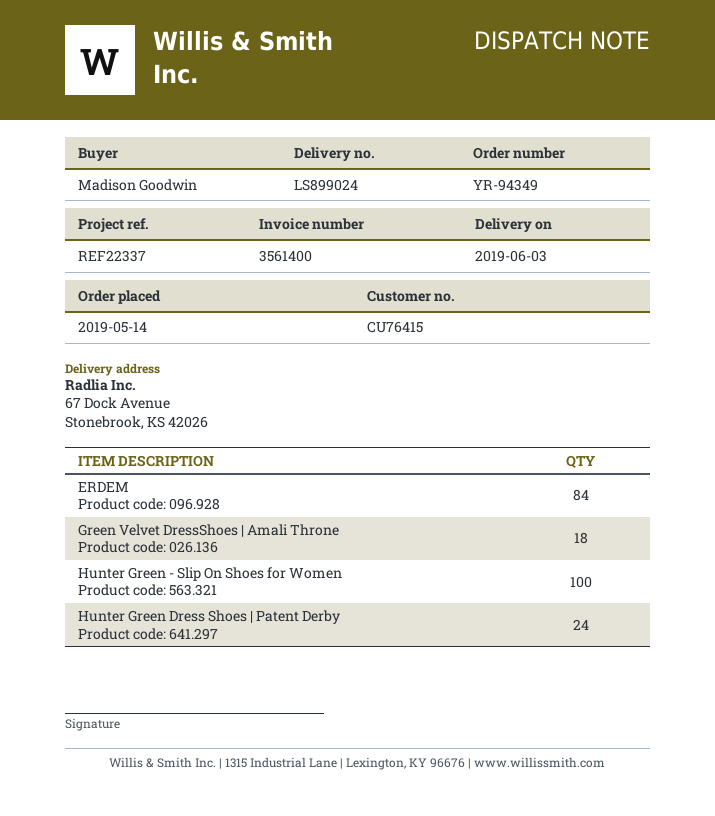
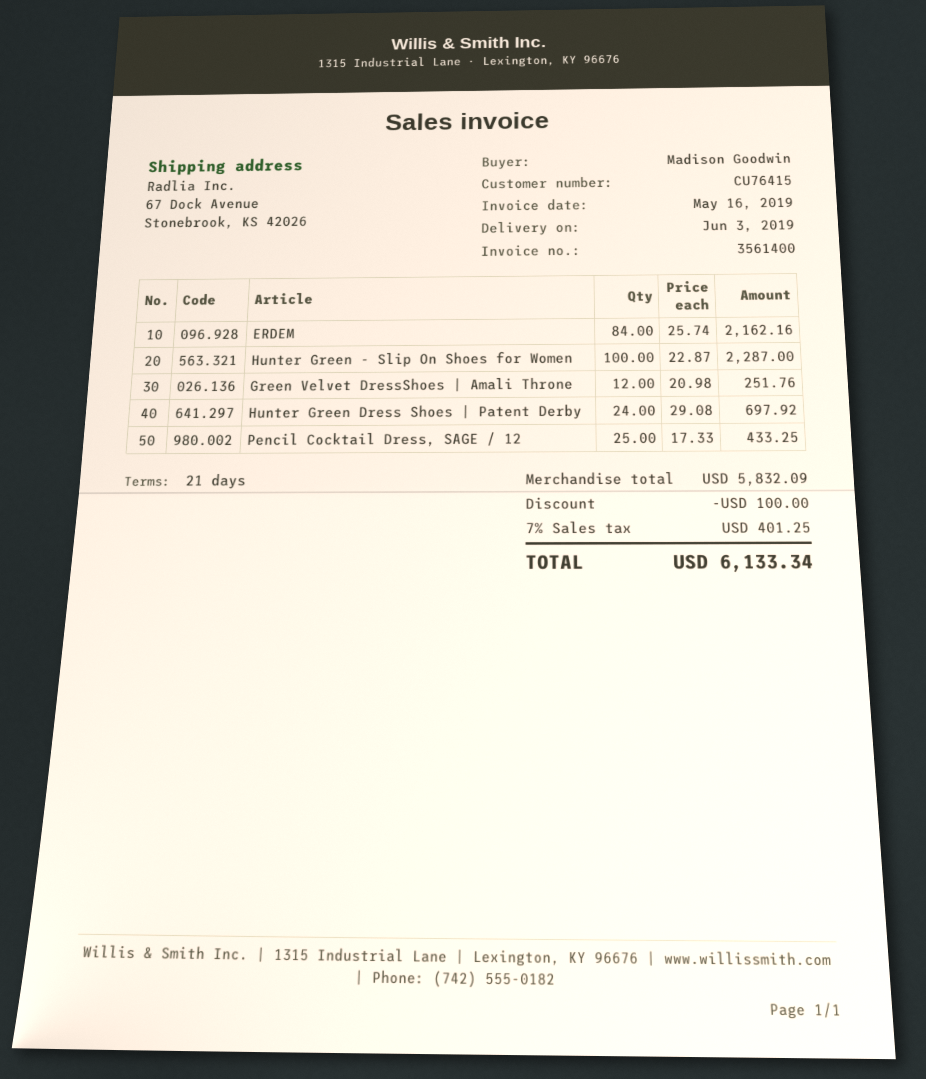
Green Velvet DressShoes | Amali Throne: 18 -> 12
Pencil Cocktail Dress, SAGE / 12: none -> 25

